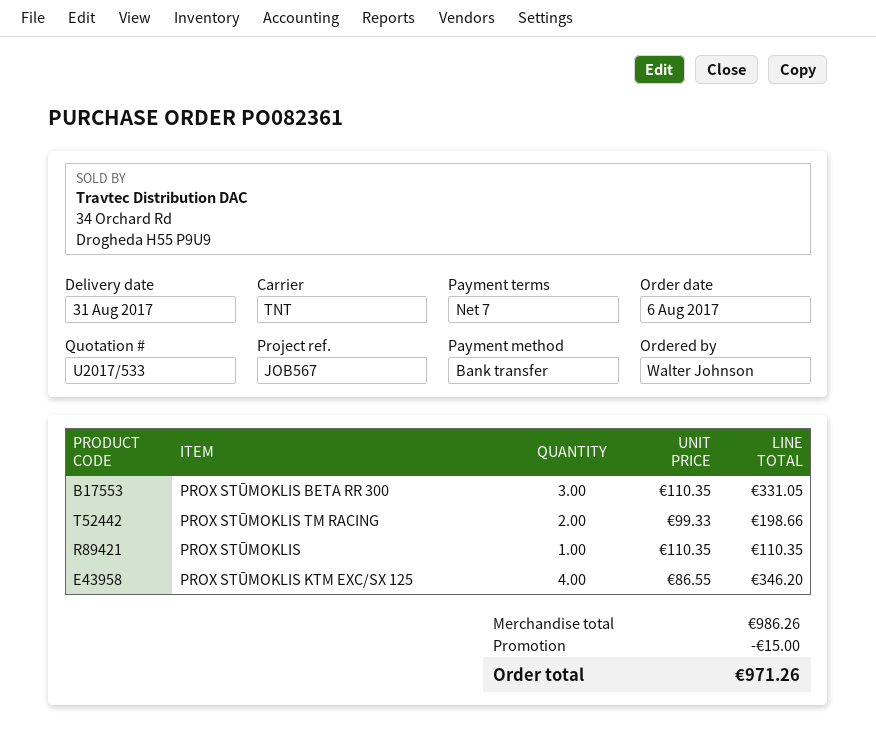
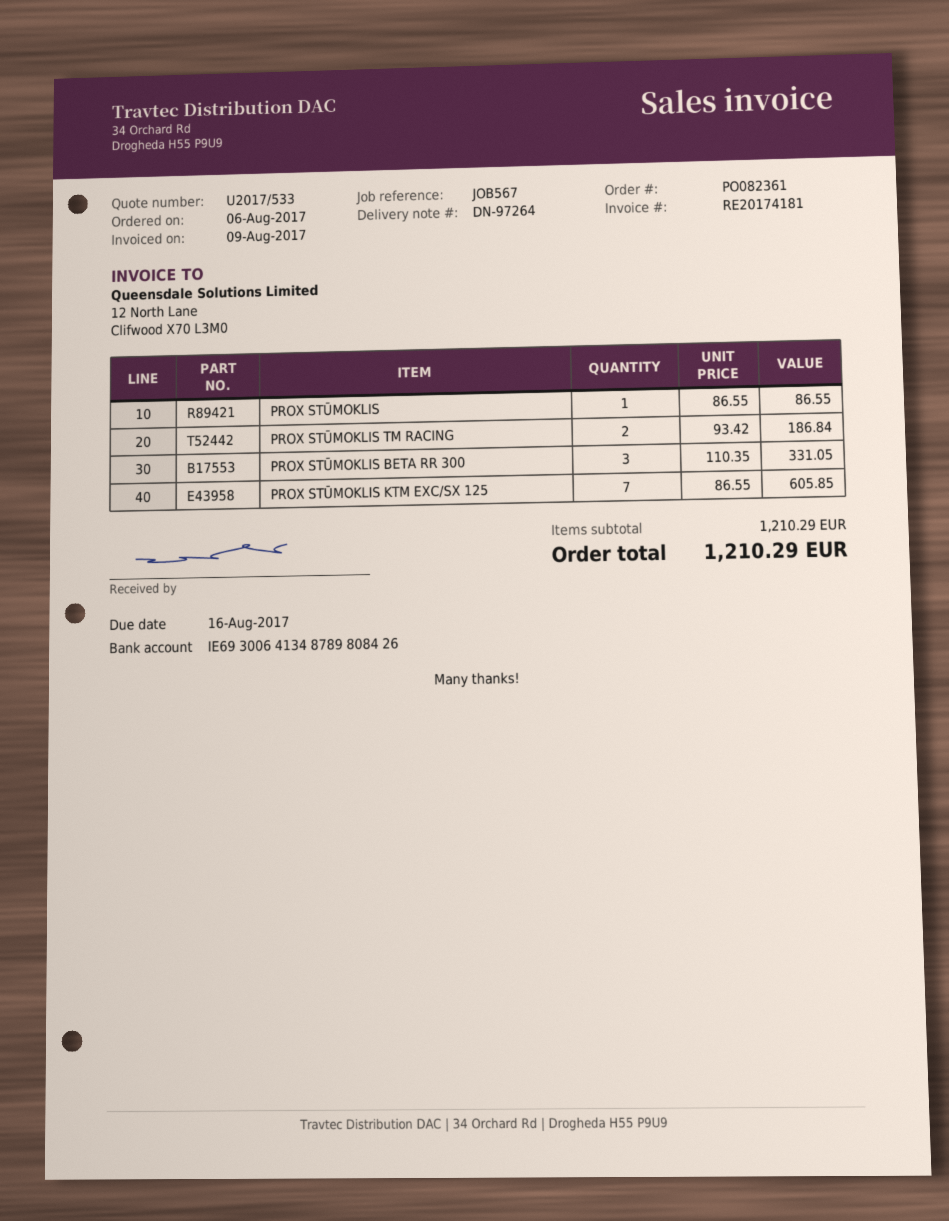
PROX STŪMOKLIS TM RACING: 2 x 99.33 = 198.66 -> 2 x 93.42 = 186.84
PROX STŪMOKLIS: 1 x 110.35 = 110.35 -> 1 x 86.55 = 86.55
PROX STŪMOKLIS KTM EXC/SX 125: 4 x 86.55 = 346.20 -> 7 x 86.55 = 605.85
subtotal: 986.26 -> 1210.29
discount: 15.00 -> none
total: 971.26 -> 1210.29

